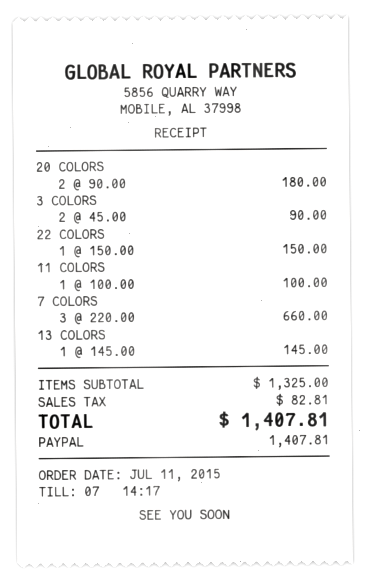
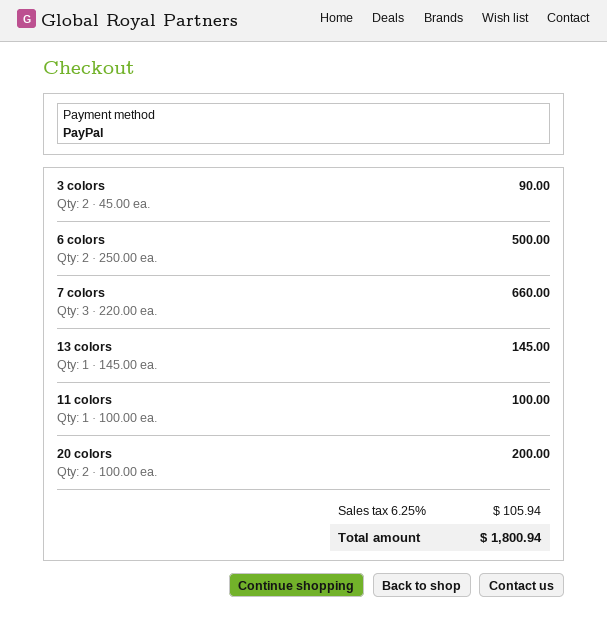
20 COLORS: 2 x 90.00 = 180.00 -> 2 x 100.00 = 200.00
22 COLORS: 1 x 150.00 = 150.00 -> none
6 colors: none -> 2 x 250.00 = 500.00
tax: 82.81 -> 105.94
total: 1407.81 -> 1800.94

